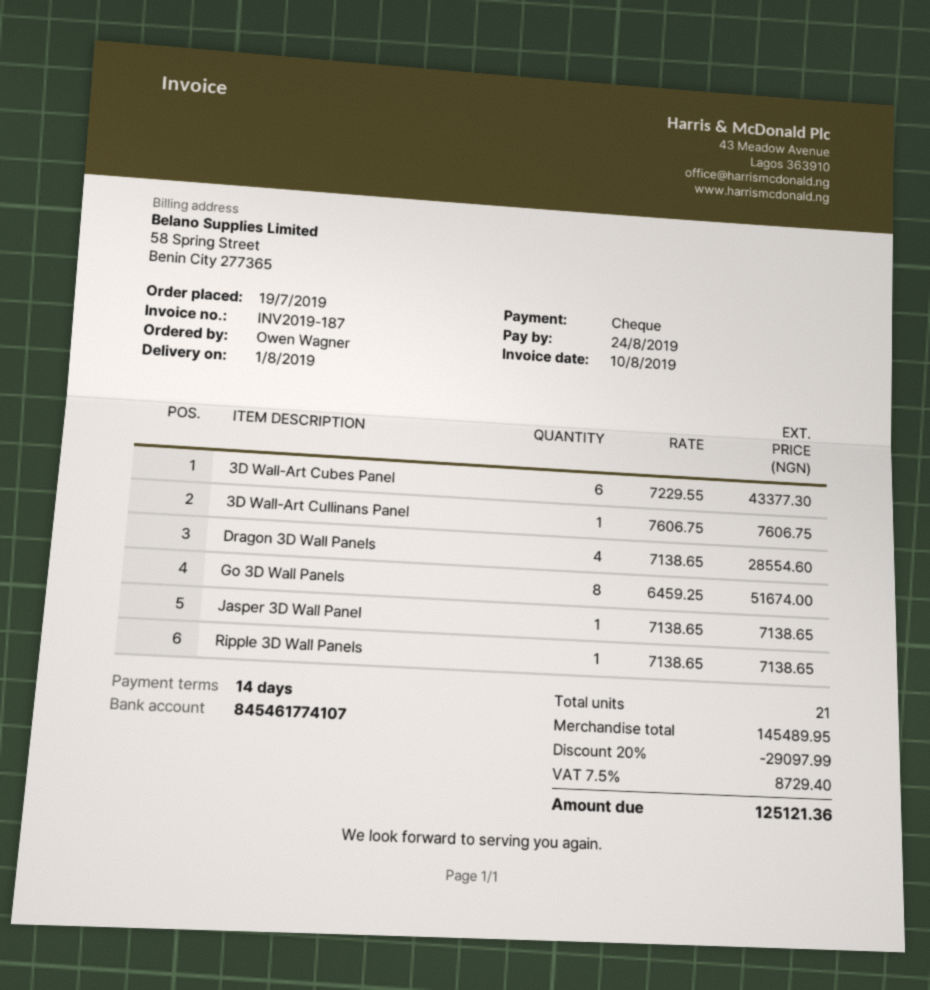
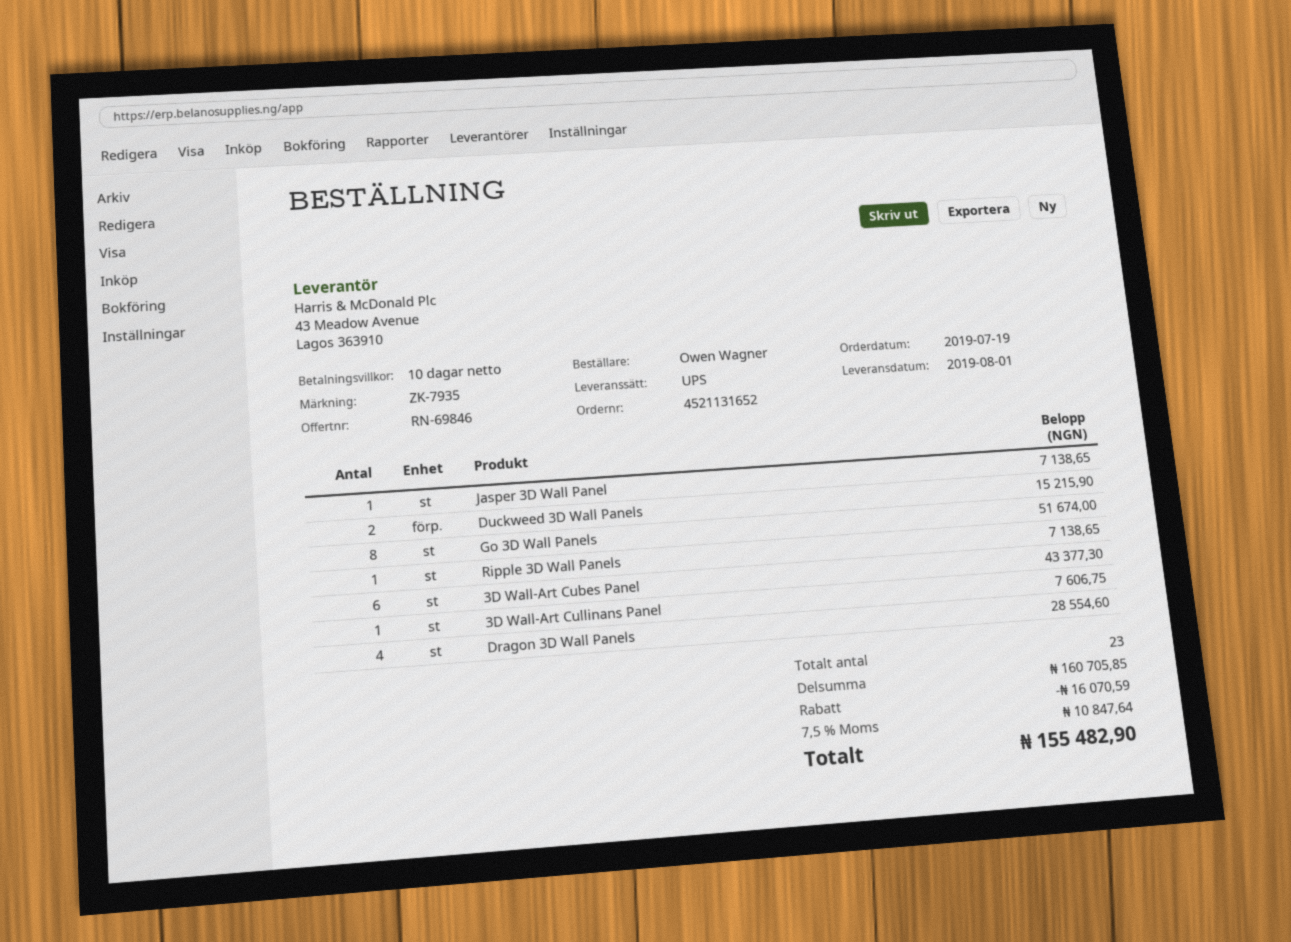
payment terms: 14 days -> 10 days
Duckweed 3D Wall Panels: none -> 2 for 15215.90
total quantity: 21 -> 23
subtotal: 145489.95 -> 160705.85
discount: 29097.99 -> 16070.59
tax: 7.5% = 8729.40 -> 7.5% = 10847.64
total: 125121.36 -> 155482.90

